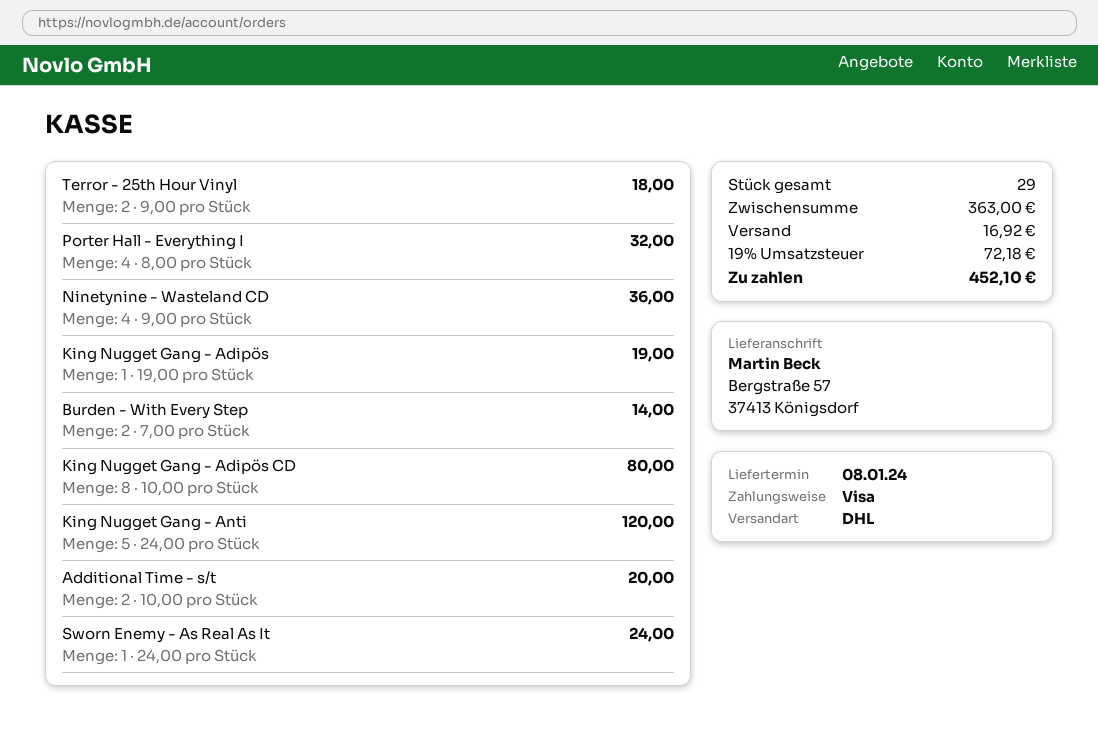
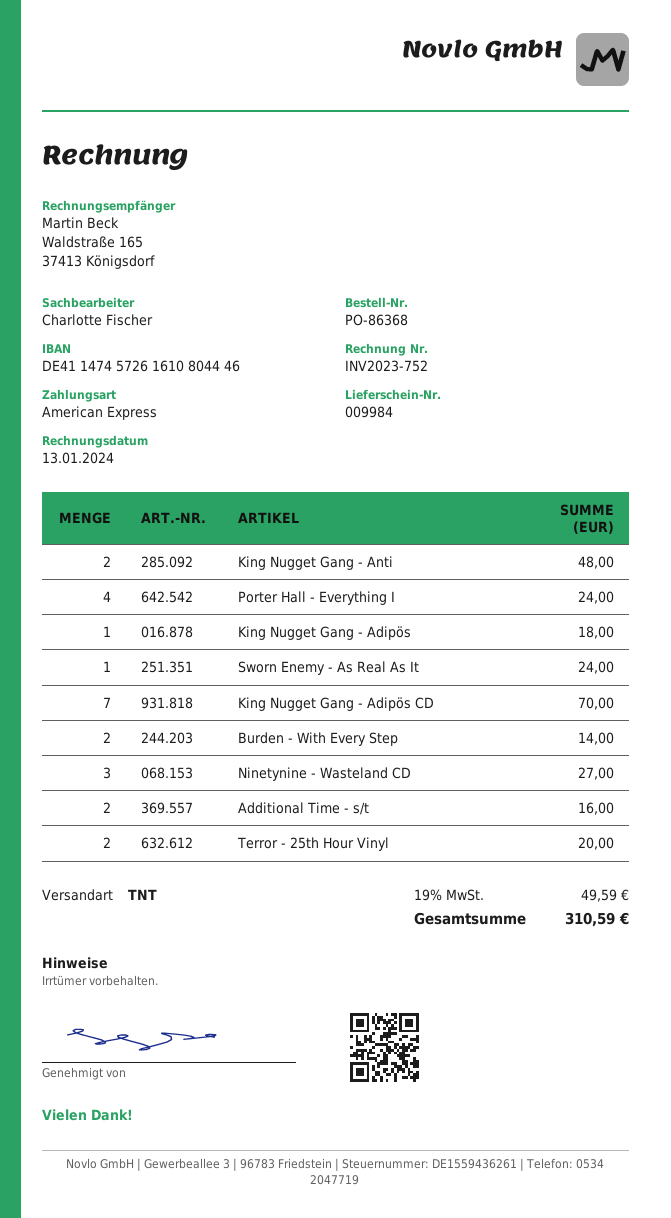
payment method: Visa -> American Express
shipping method: DHL -> TNT
Terror - 25th Hour Vinyl: 2 for 18.00 -> 2 for 20.00
Porter Hall - Everything I: 4 for 32.00 -> 4 for 24.00
Ninetynine - Wasteland CD: 4 for 36.00 -> 3 for 27.00
King Nugget Gang - Adipös: 1 for 19.00 -> 1 for 18.00
King Nugget Gang - Adipös CD: 8 for 80.00 -> 7 for 70.00
King Nugget Gang - Anti: 5 for 120.00 -> 2 for 48.00
Additional Time - s/t: 2 for 20.00 -> 2 for 16.00
shipping: 16.92 -> none
tax: 19% = 72.18 -> 19% = 49.59
total: 452.10 -> 310.59

